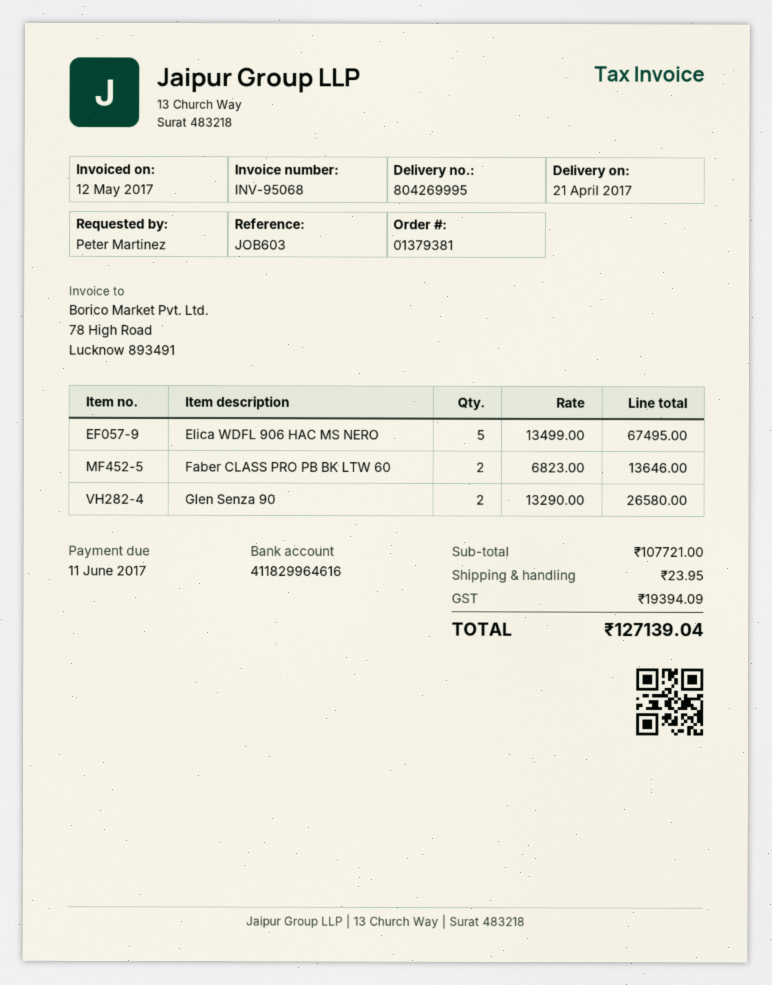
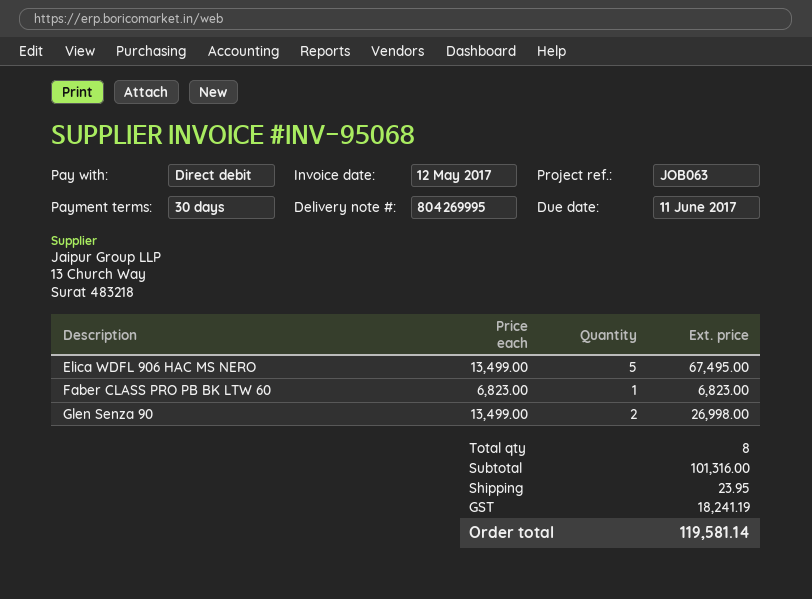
reference: JOB603 -> JOB063
Faber CLASS PRO PB BK LTW 60: 2 x 6823.00 = 13646.00 -> 1 x 6823.00 = 6823.00
Glen Senza 90: 2 x 13290.00 = 26580.00 -> 2 x 13499.00 = 26998.00
subtotal: 107721.00 -> 101316.00
tax: 19394.09 -> 18241.19
total: 127139.04 -> 119581.14

